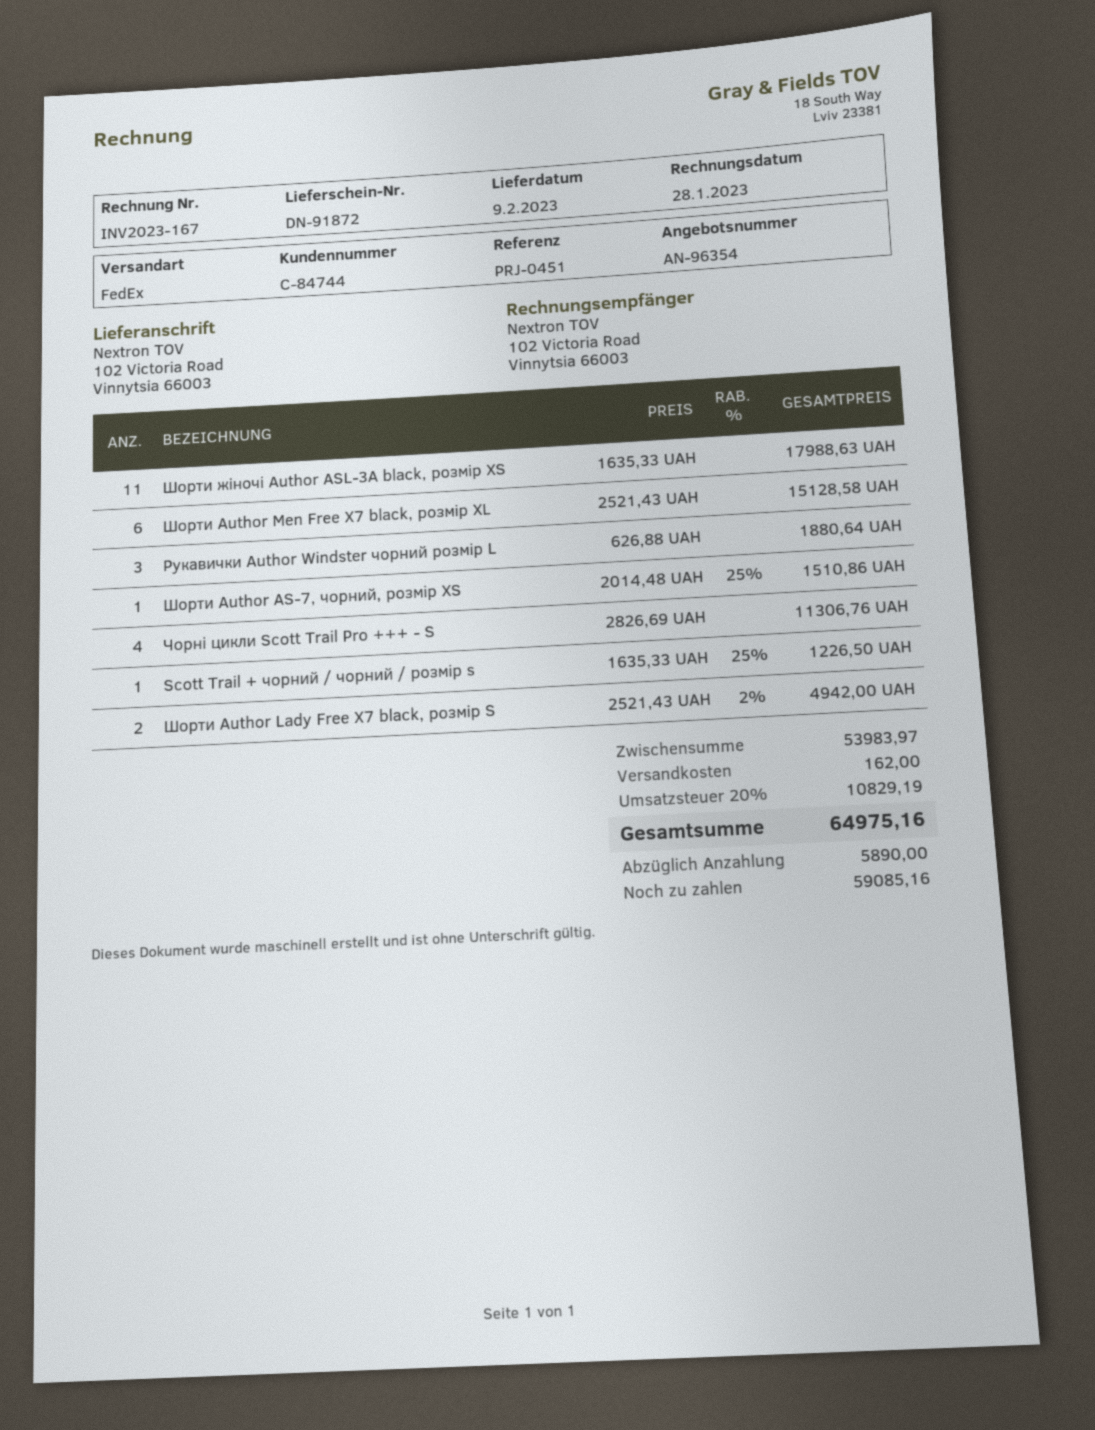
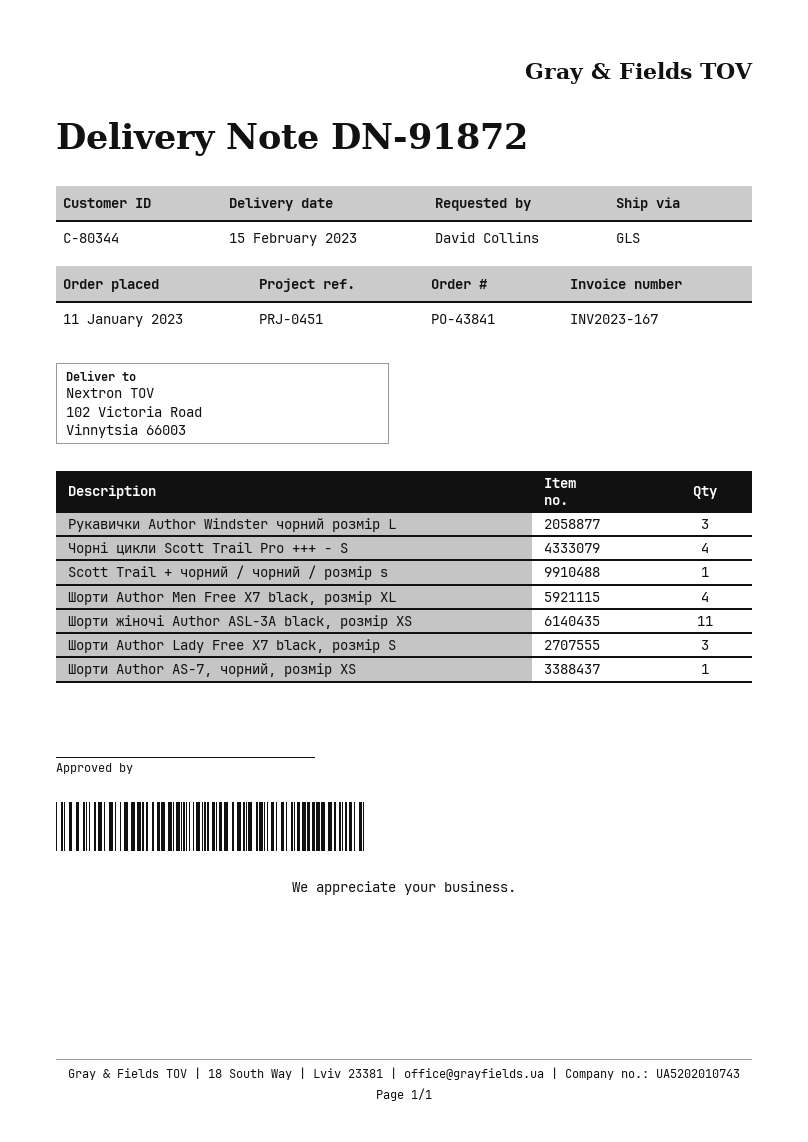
delivery date: 2023-02-09 -> 2023-02-15
customer number: C-84744 -> C-80344
shipping method: FedEx -> GLS
Шорти Author Men Free X7 black, розмір XL: 6 -> 4
Шорти Author Lady Free X7 black, розмір S: 2 -> 3

